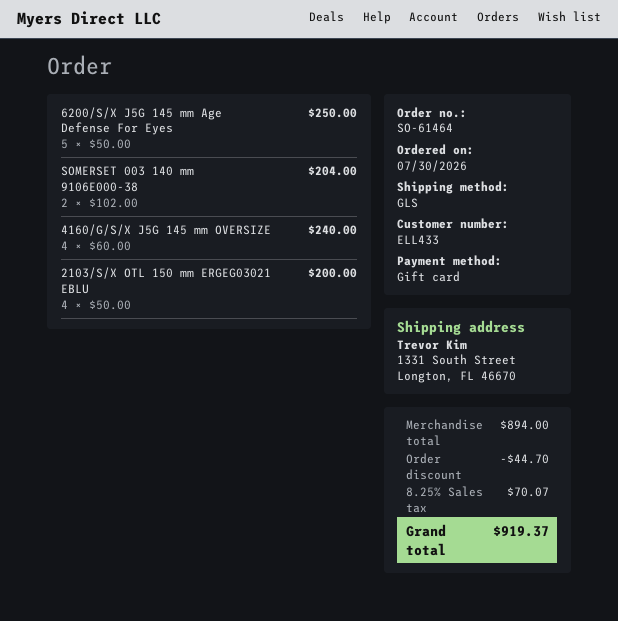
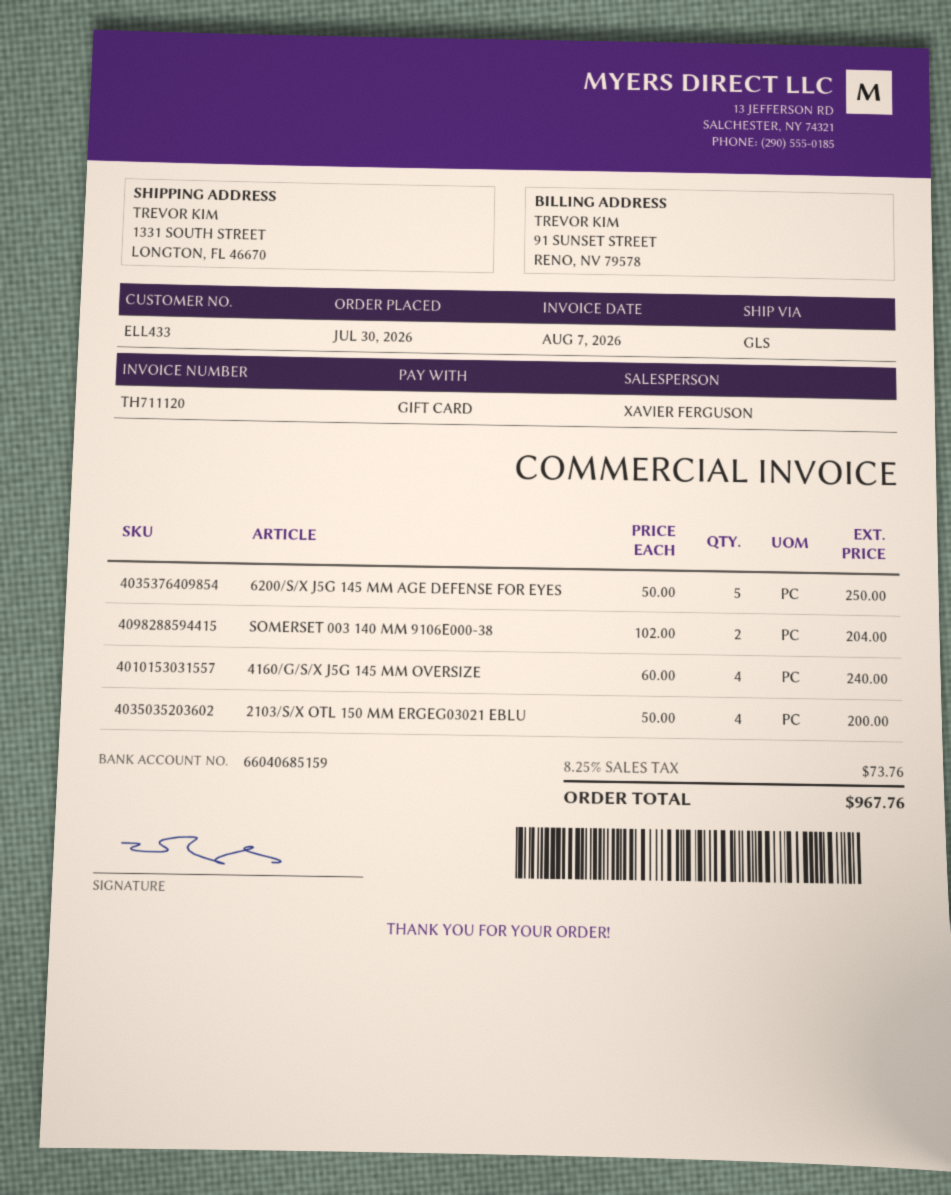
discount: 44.70 -> none
tax: 8.25% = 70.07 -> 8.25% = 73.76
total: 919.37 -> 967.76

